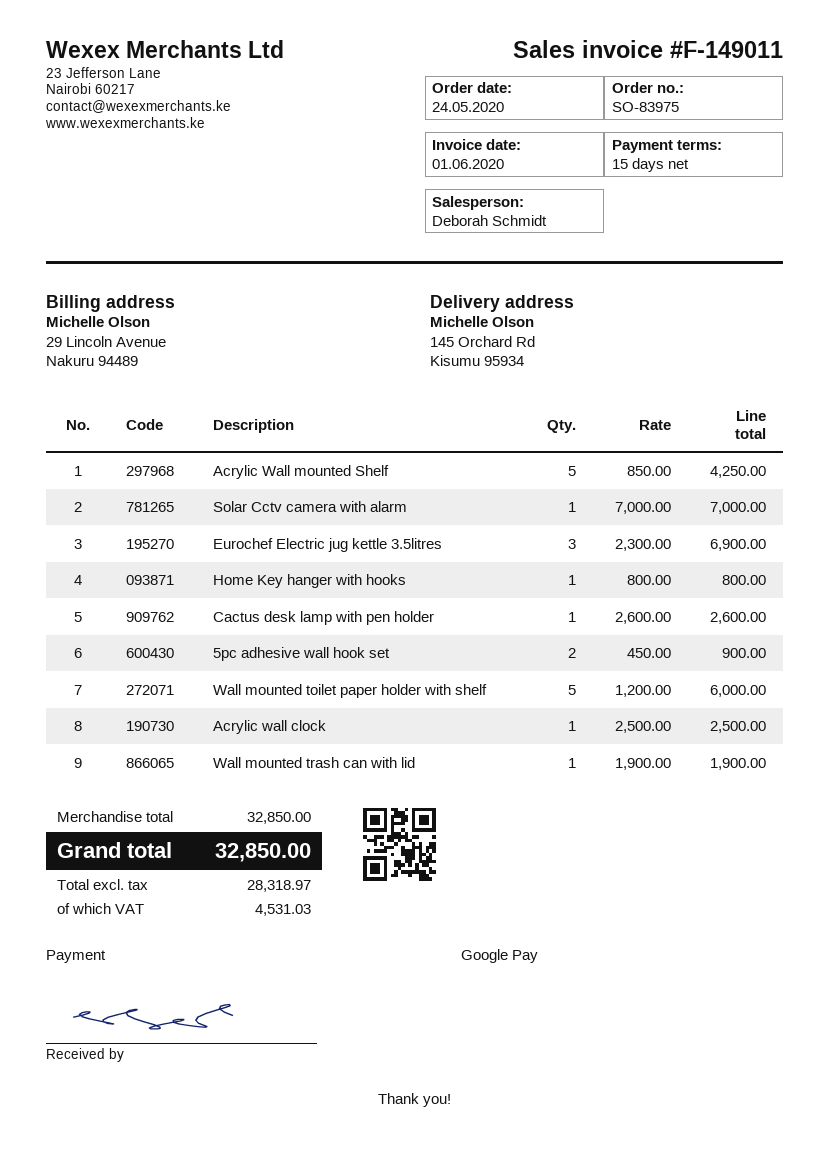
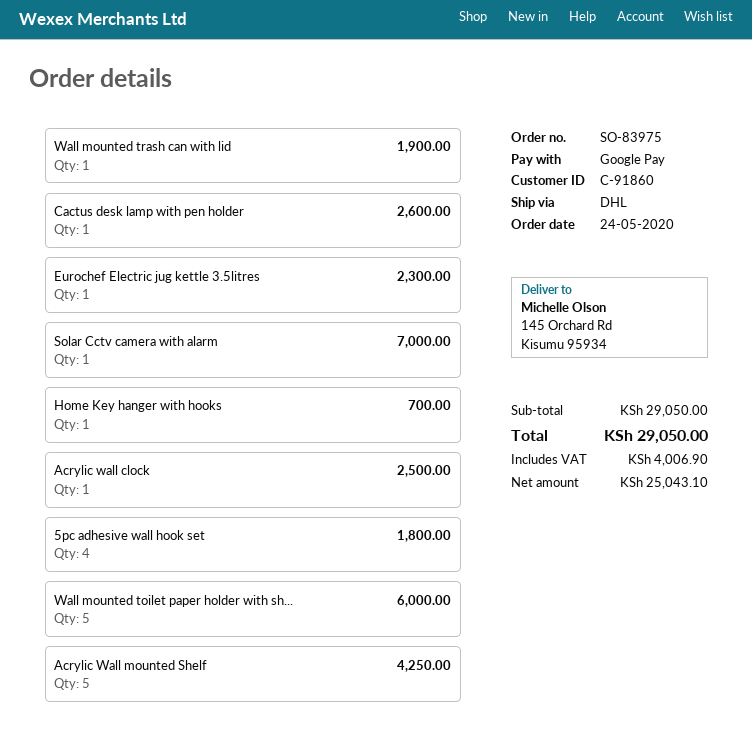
Eurochef Electric jug kettle 3.5litres: 3 for 6900.00 -> 1 for 2300.00
Home Key hanger with hooks: 1 for 800.00 -> 1 for 700.00
5pc adhesive wall hook set: 2 for 900.00 -> 4 for 1800.00
subtotal: 32850.00 -> 29050.00
net: 28318.97 -> 25043.10
tax: 4531.03 -> 4006.90
total: 32850.00 -> 29050.00

